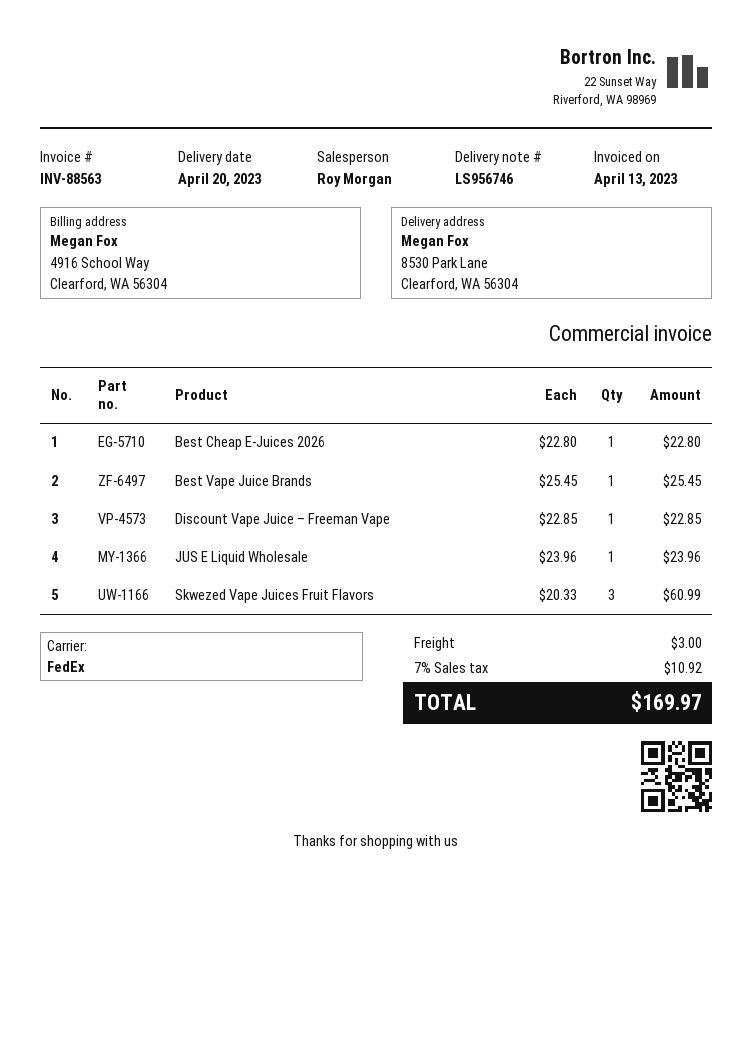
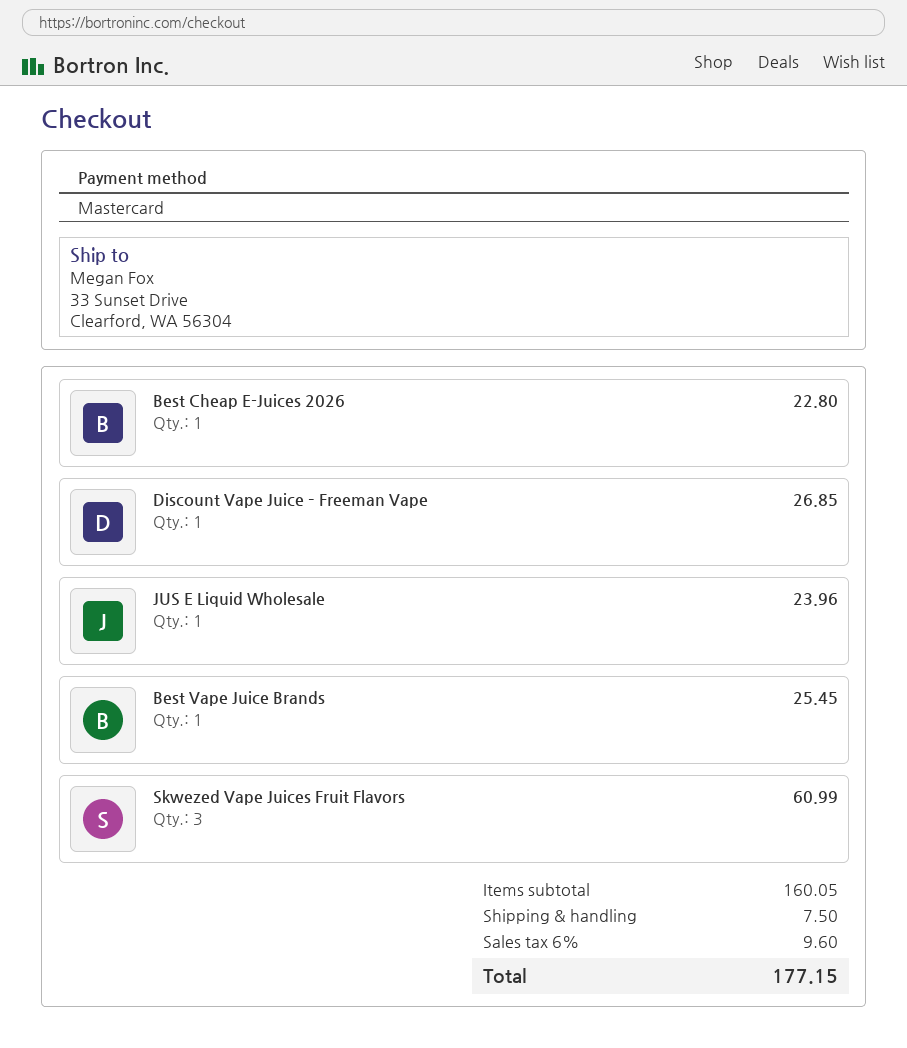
ship to: 8530 Park Lane, Clearford, WA 56304 -> 33 Sunset Drive, Clearford, WA 56304
Discount Vape Juice – Freeman Vape: 1 for 22.85 -> 1 for 26.85
shipping: 3.00 -> 7.50
tax: 7% = 10.92 -> 6% = 9.60
total: 169.97 -> 177.15

